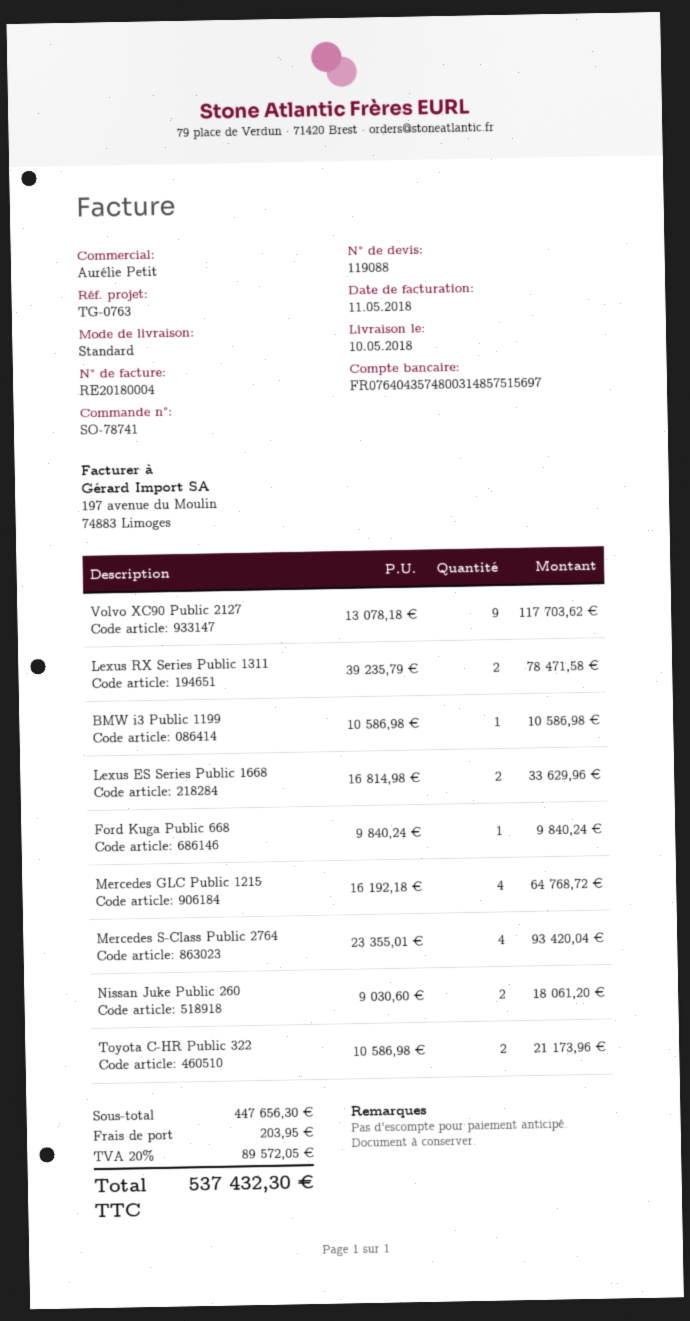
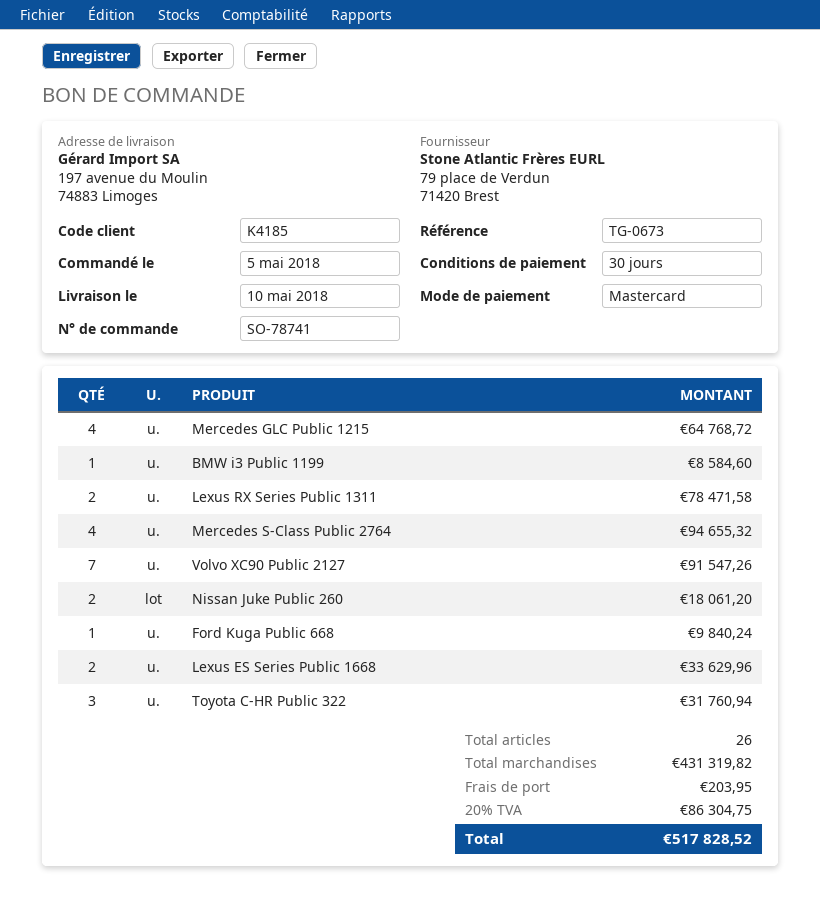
reference: TG-0763 -> TG-0673
Volvo XC90 Public 2127: 9 for 117703.62 -> 7 for 91547.26
BMW i3 Public 1199: 1 for 10586.98 -> 1 for 8584.60
Mercedes S-Class Public 2764: 4 for 93420.04 -> 4 for 94655.32
Toyota C-HR Public 322: 2 for 21173.96 -> 3 for 31760.94
subtotal: 447656.30 -> 431319.82
tax: 20% = 89572.05 -> 20% = 86304.75
total: 537432.30 -> 517828.52

